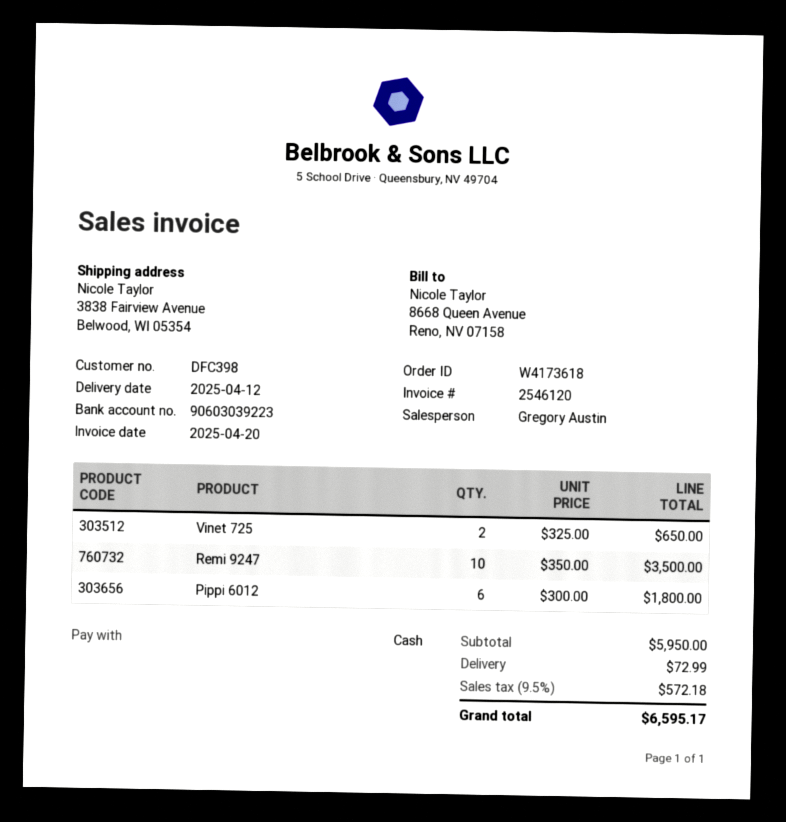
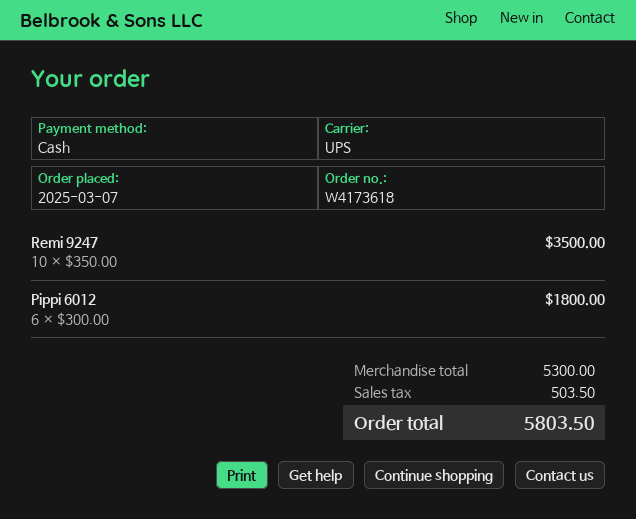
Vinet 725: 2 x 325.00 = 650.00 -> none
subtotal: 5950.00 -> 5300.00
shipping: 72.99 -> none
tax: 572.18 -> 503.50
total: 6595.17 -> 5803.50

